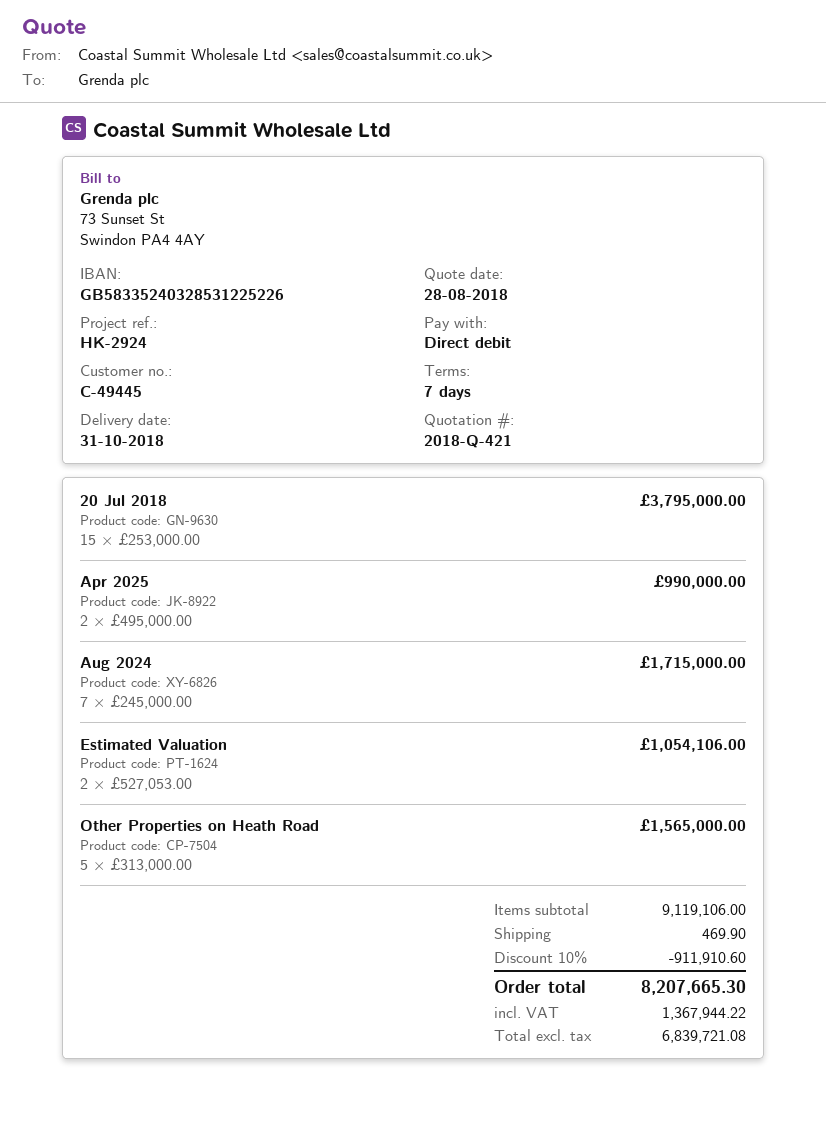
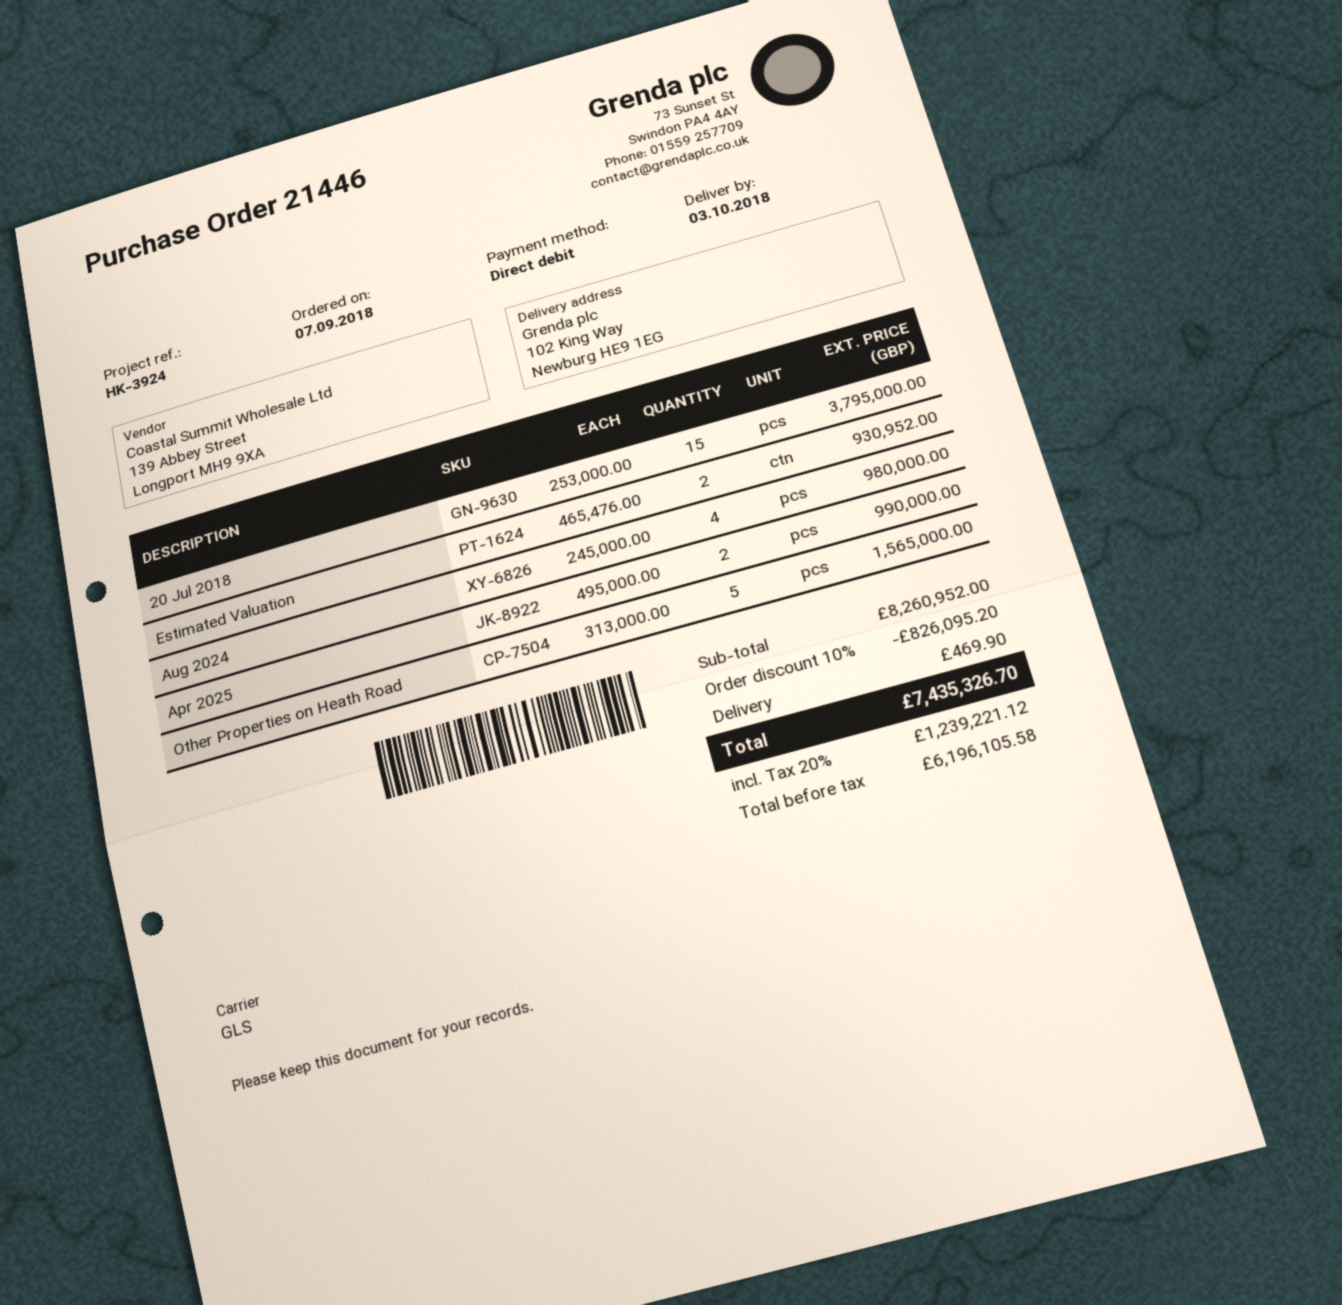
delivery date: 2018-10-31 -> 2018-10-03
reference: HK-2924 -> HK-3924
Aug 2024: 7 x 245000.00 = 1715000.00 -> 4 x 245000.00 = 980000.00
Estimated Valuation: 2 x 527053.00 = 1054106.00 -> 2 x 465476.00 = 930952.00
subtotal: 9119106.00 -> 8260952.00
discount: 10% = 911910.60 -> 10% = 826095.20
net: 6839721.08 -> 6196105.58
tax: 1367944.22 -> 1239221.12
total: 8207665.30 -> 7435326.70

